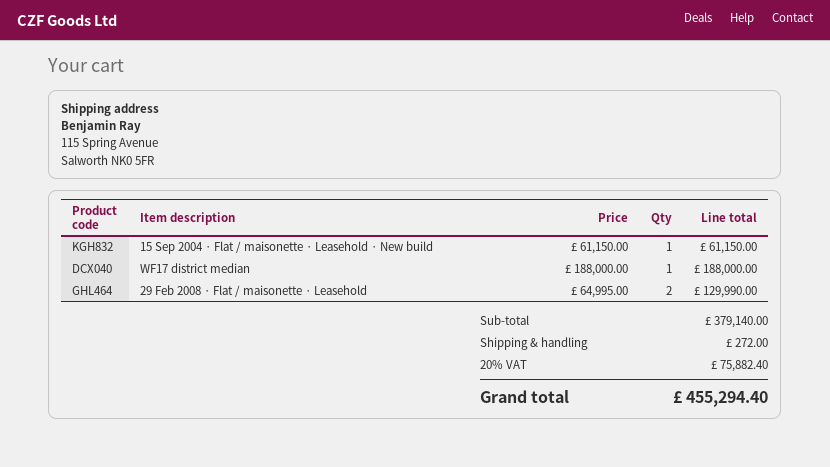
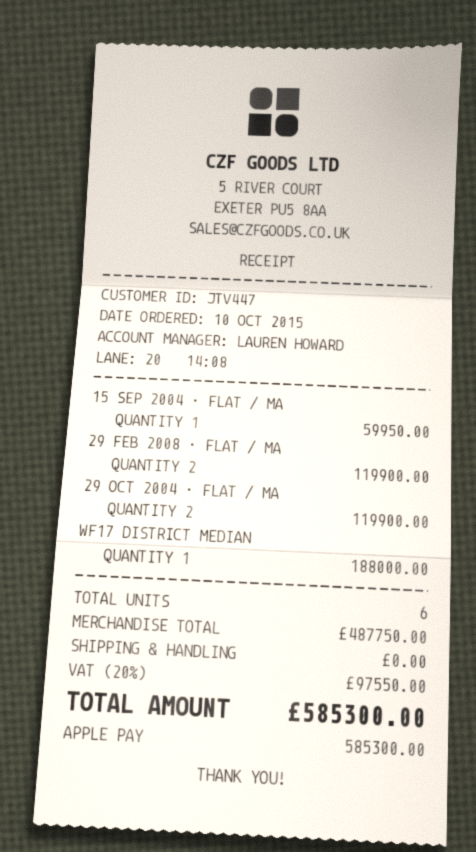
15 Sep 2004 · Flat / maisonette · Leasehold · New build: 1 for 61150.00 -> 1 for 59950.00
29 Feb 2008 · Flat / maisonette · Leasehold: 2 for 129990.00 -> 2 for 119900.00
29 OCT 2004 · FLAT / MA: none -> 2 for 119900.00
subtotal: 379140.00 -> 487750.00
shipping: 272.00 -> 0.00
tax: 20% = 75882.40 -> 20% = 97550.00
total: 455294.40 -> 585300.00

